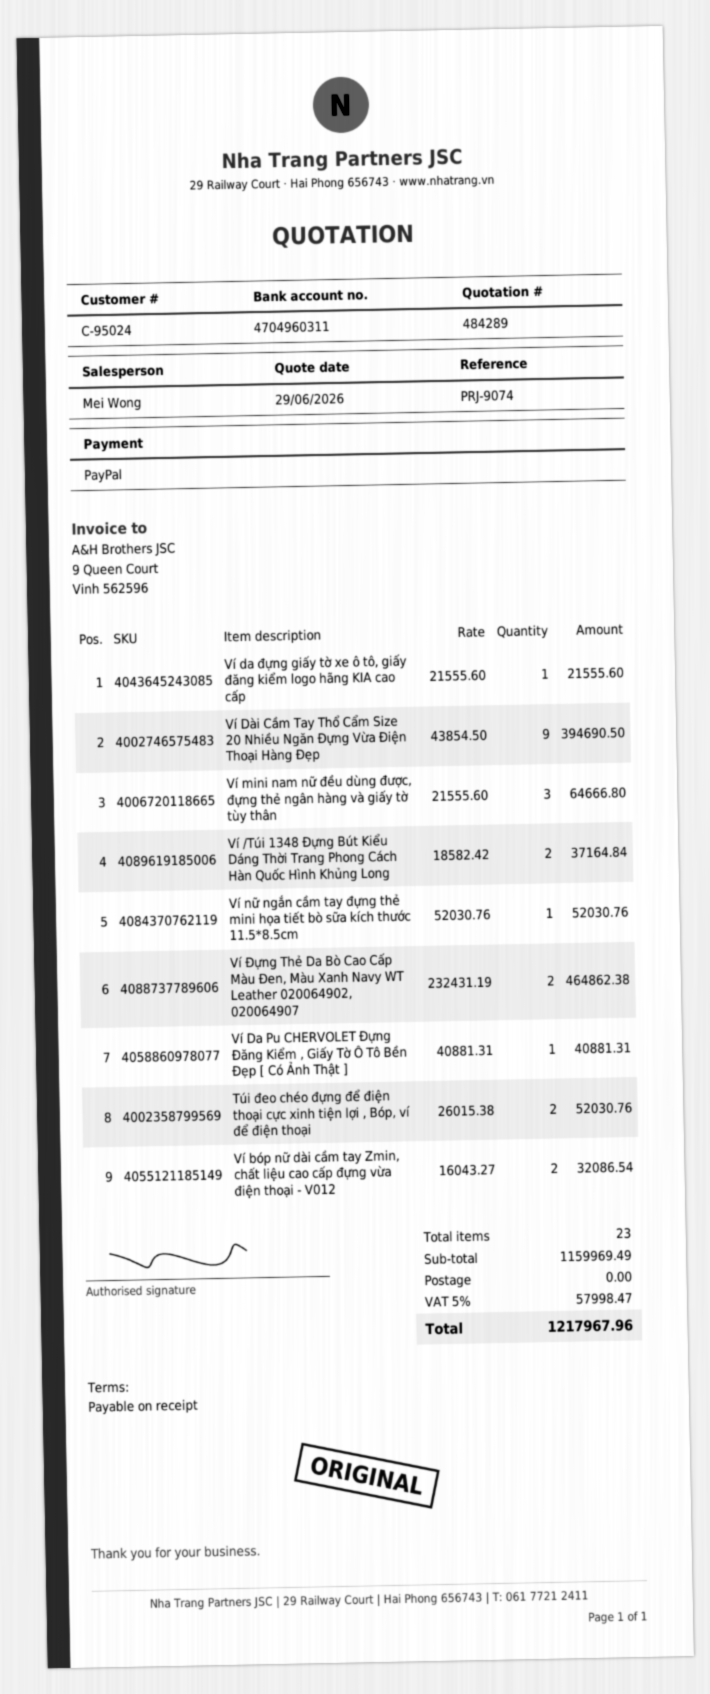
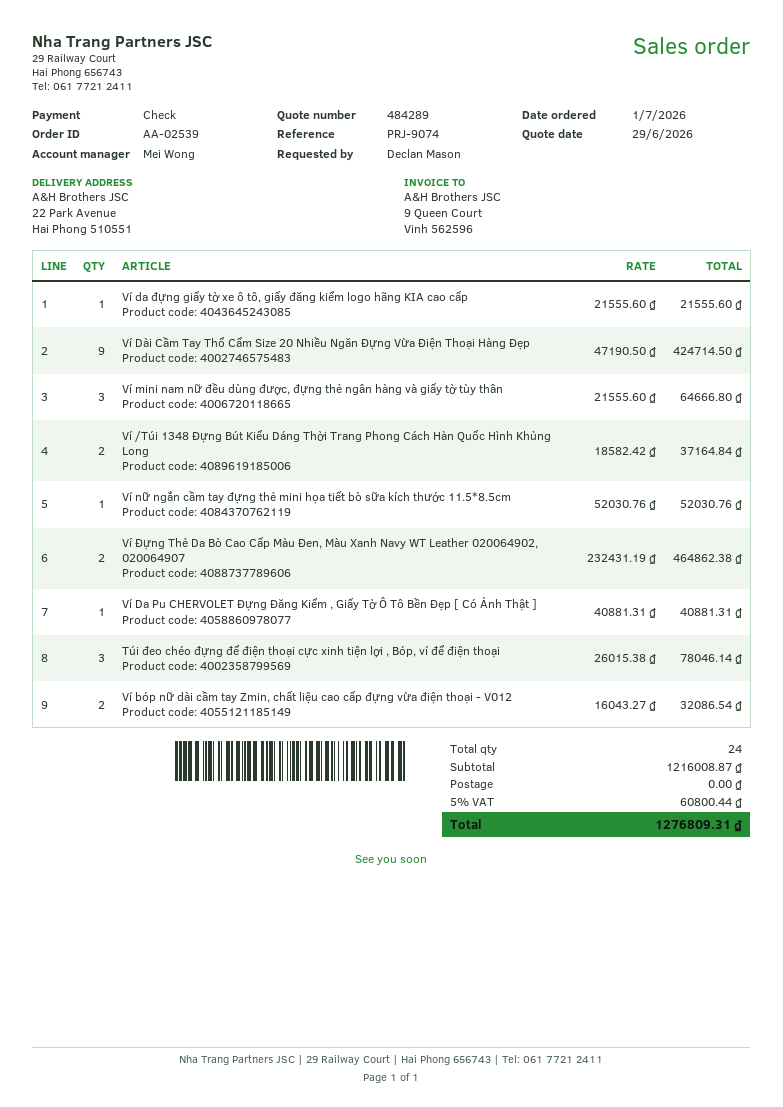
payment method: PayPal -> cheque
Ví Dài Cầm Tay Thổ Cẩm Size 20 Nhiều Ngăn Đựng Vừa Điện Thoại Hàng Đẹp: 9 x 43854.50 = 394690.50 -> 9 x 47190.50 = 424714.50
Túi đeo chéo đựng để điện thoại cực xinh tiện lợi , Bóp, ví để điện thoại: 2 x 26015.38 = 52030.76 -> 3 x 26015.38 = 78046.14
total quantity: 23 -> 24
subtotal: 1159969.49 -> 1216008.87
tax: 5% = 57998.47 -> 5% = 60800.44
total: 1217967.96 -> 1276809.31

